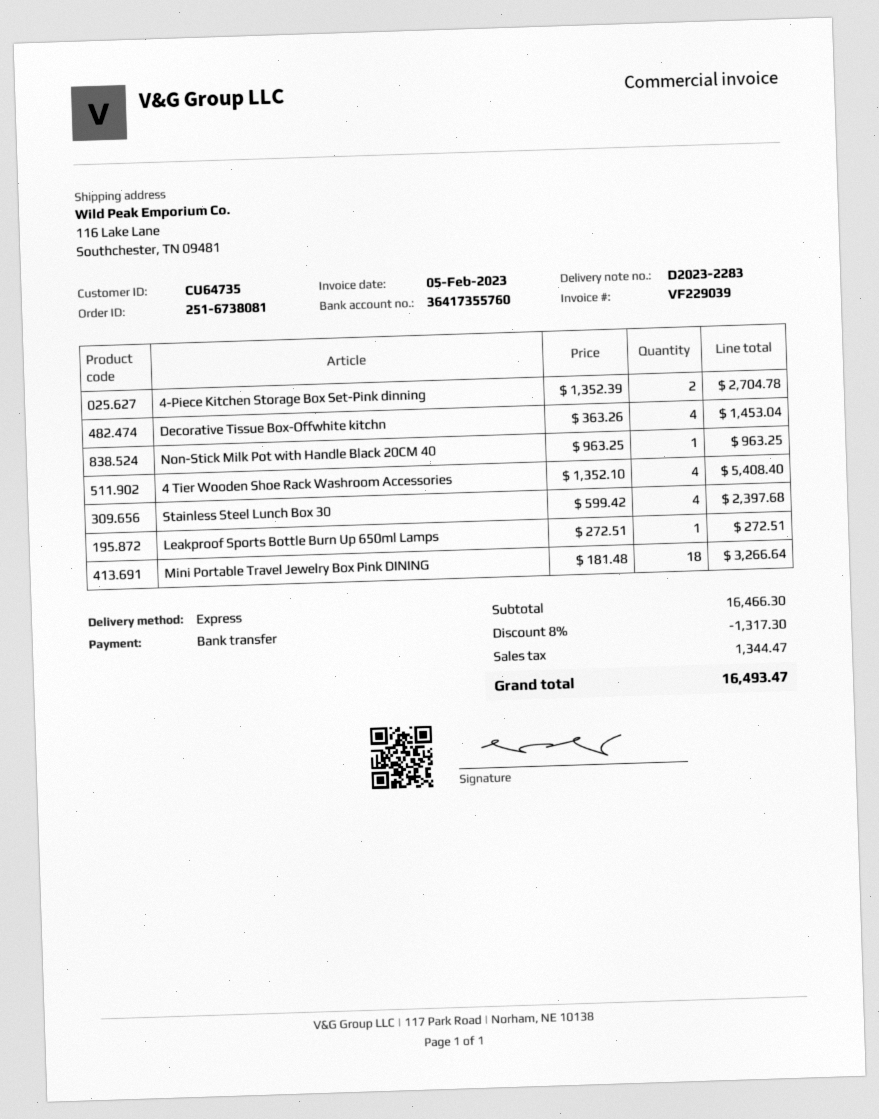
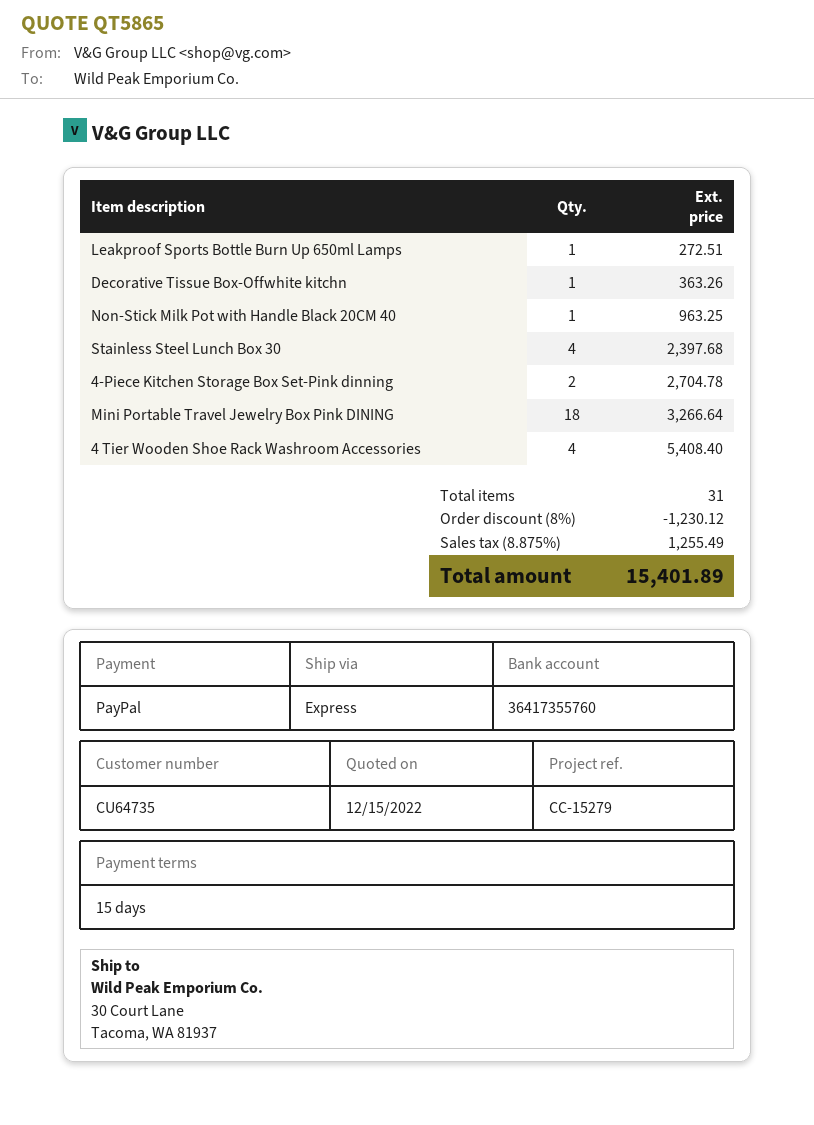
payment method: bank transfer -> PayPal
ship to: 116 Lake Lane, Southchester, TN 09481 -> 30 Court Lane, Tacoma, WA 81937
Decorative Tissue Box-Offwhite kitchn: 4 for 1453.04 -> 1 for 363.26
discount: 8% = 1317.30 -> 8% = 1230.12
tax: 1344.47 -> 1255.49
total: 16493.47 -> 15401.89

